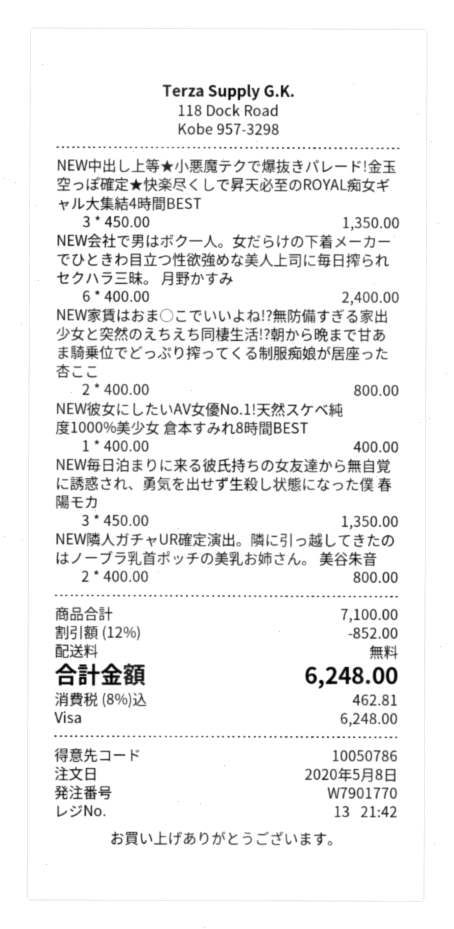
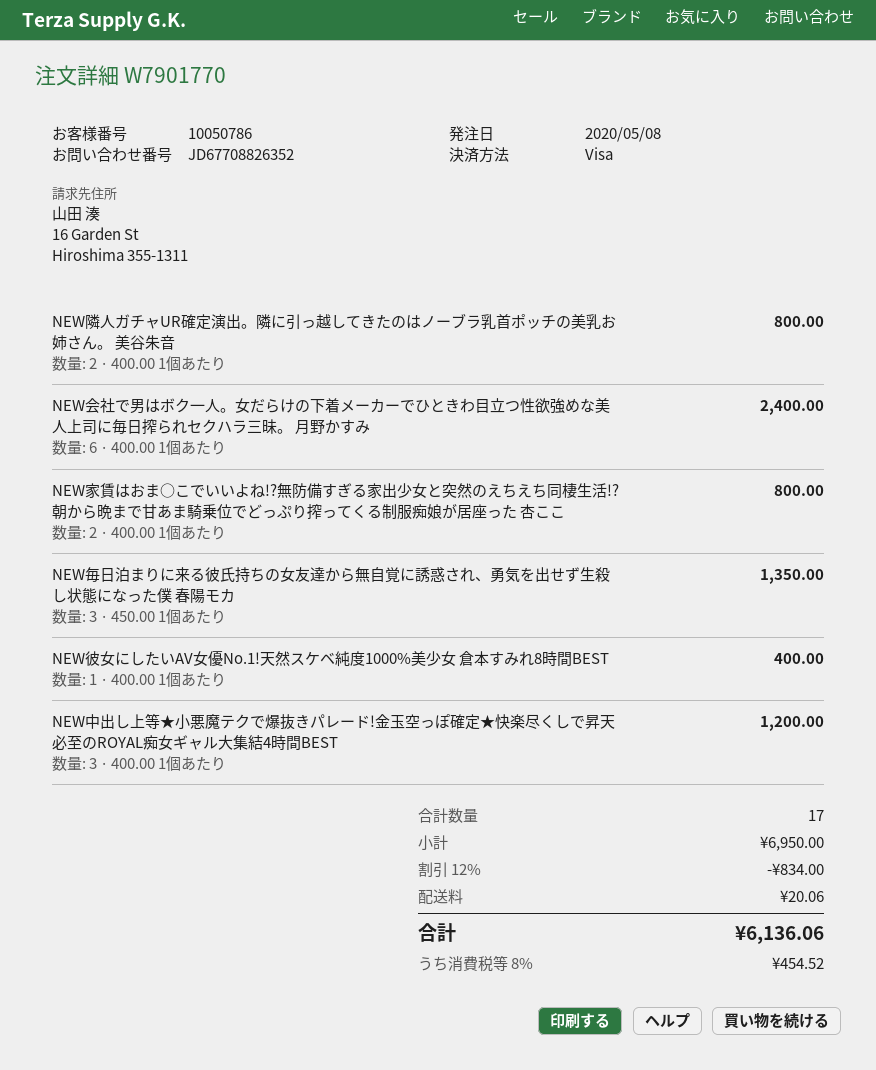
NEW中出し上等★小悪魔テクで爆抜きパレード!金玉空っぽ確定★快楽尽くしで昇天必至のROYAL痴女ギャル大集結4時間BEST: 3 x 450.00 = 1350.00 -> 3 x 400.00 = 1200.00
subtotal: 7100.00 -> 6950.00
discount: 12% = 852.00 -> 12% = 834.00
shipping: 0.00 -> 20.06
tax: 8% = 462.81 -> 8% = 454.52
total: 6248.00 -> 6136.06

